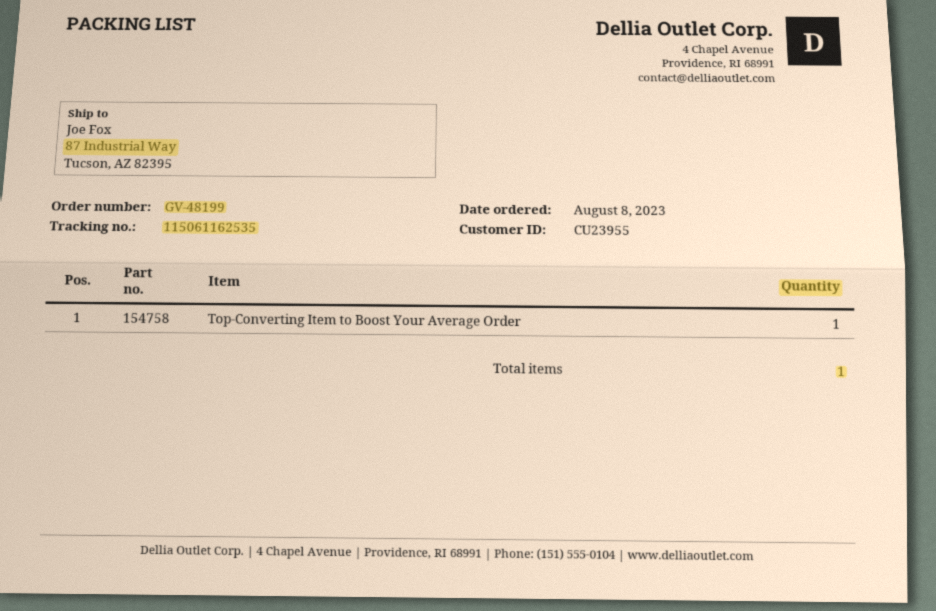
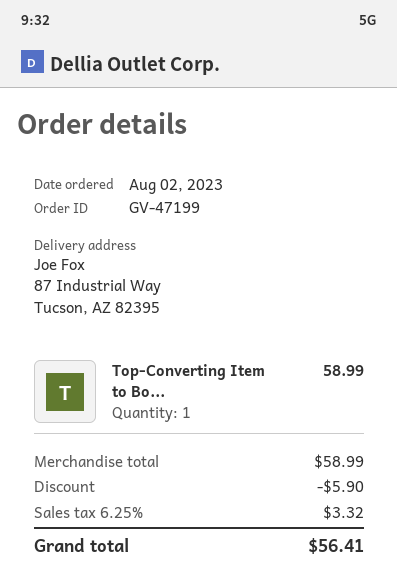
order number: GV-48199 -> GV-47199
order date: 2023-08-08 -> 2023-08-02

